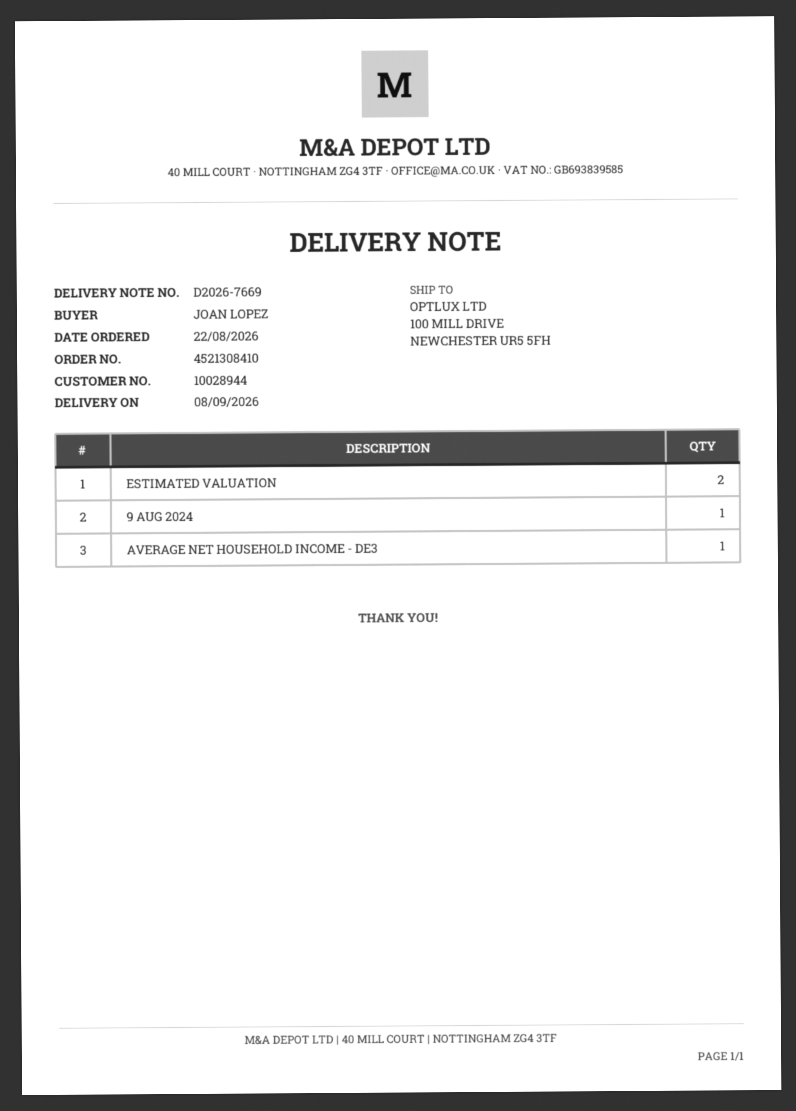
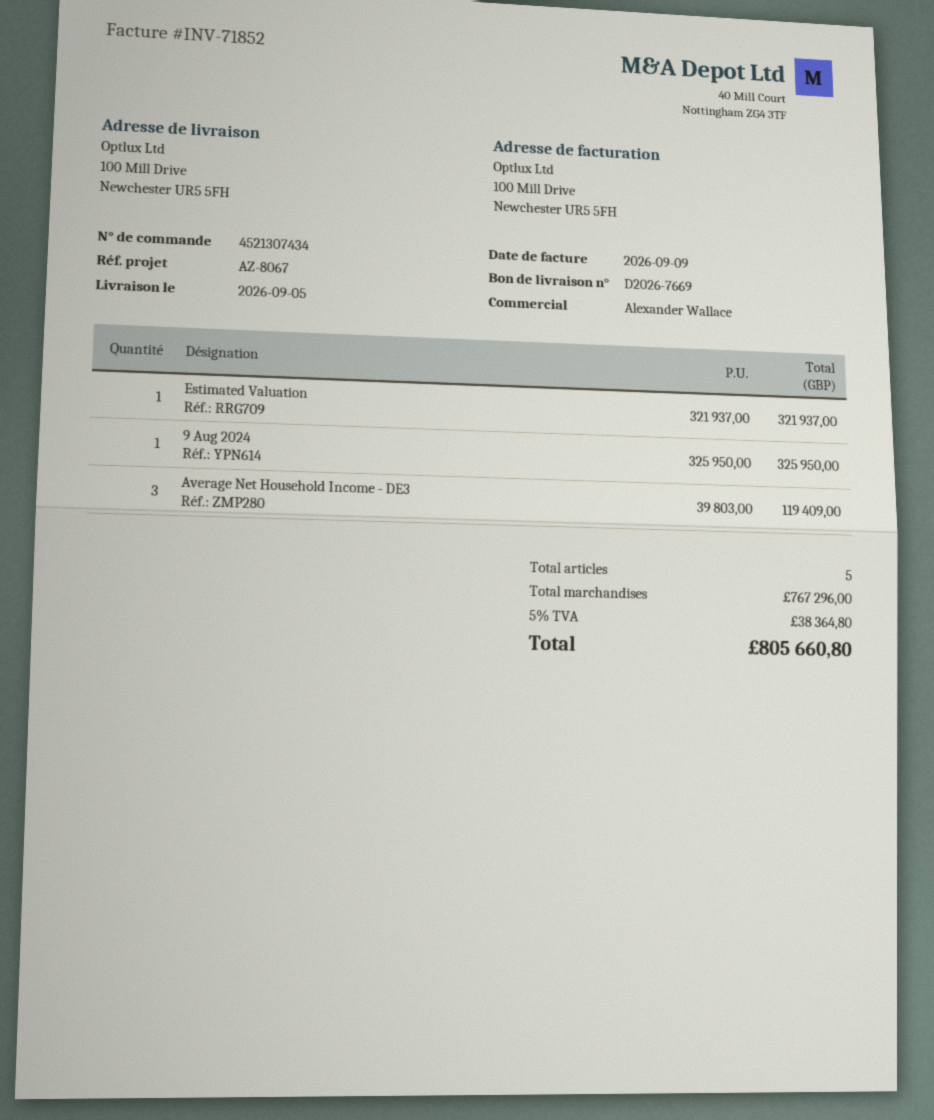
order number: 4521308410 -> 4521307434
delivery date: 2026-09-08 -> 2026-09-05
ESTIMATED VALUATION: 2 -> 1
AVERAGE NET HOUSEHOLD INCOME - DE3: 1 -> 3

